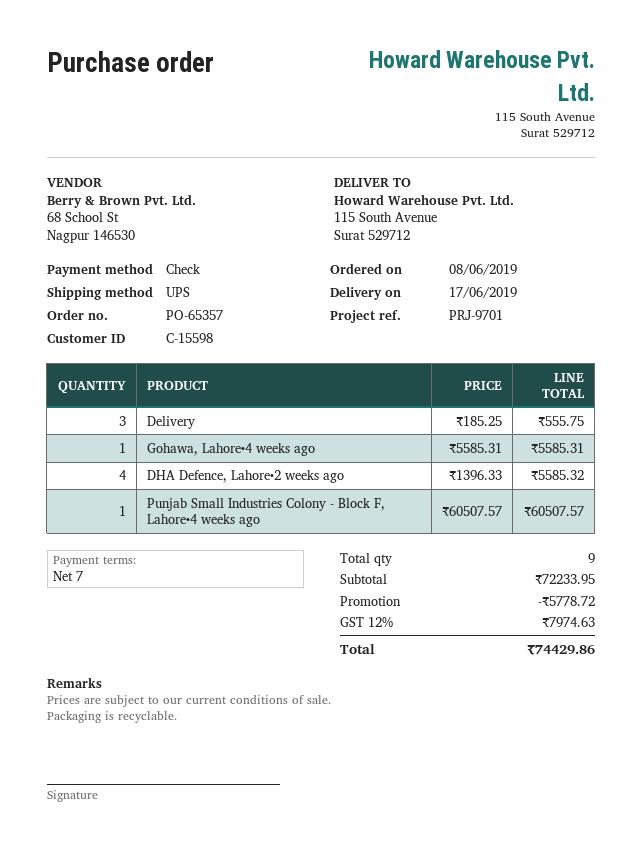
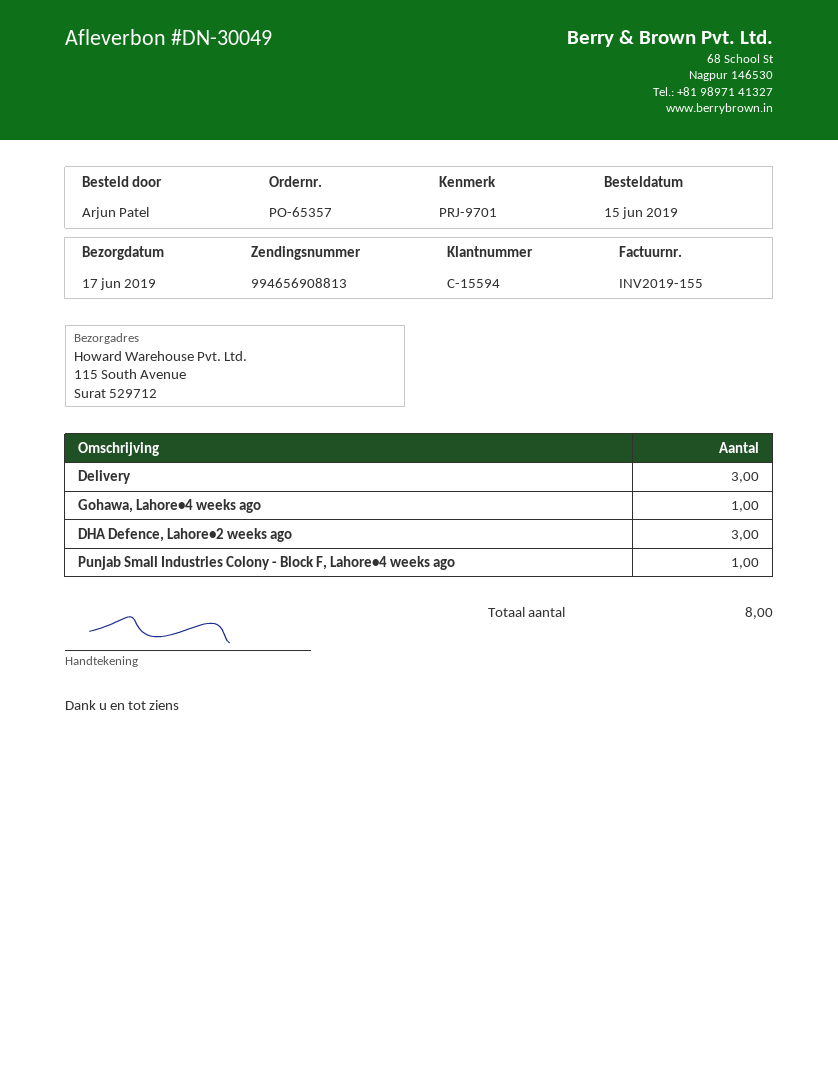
order date: 2019-06-08 -> 2019-06-15
customer number: C-15598 -> C-15594
DHA Defence, Lahore•2 weeks ago: 4 -> 3
total quantity: 9 -> 8

